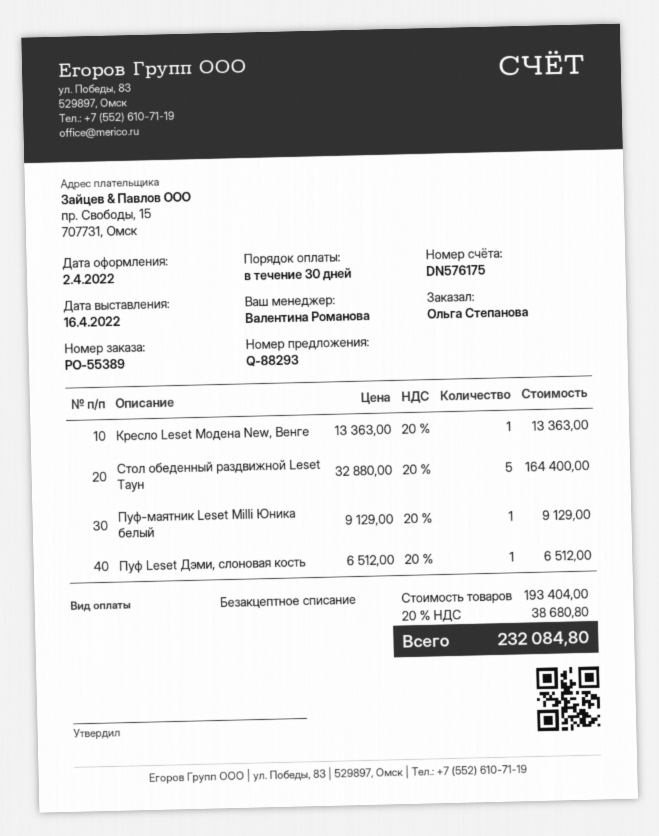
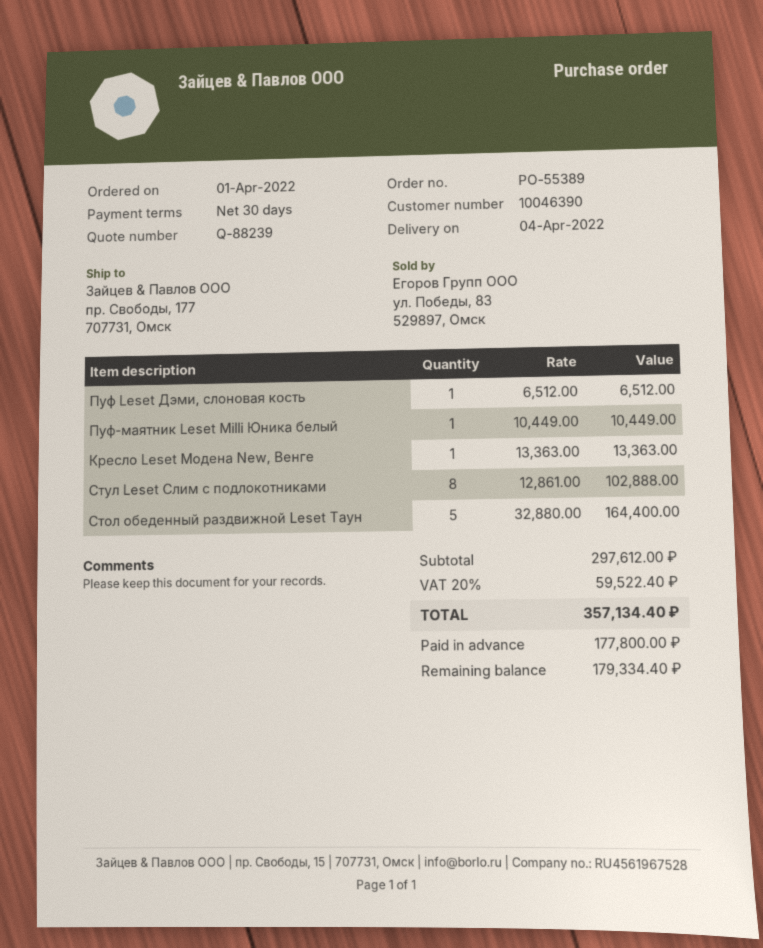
quote number: Q-88293 -> Q-88239
order date: 2022-04-02 -> 2022-04-01
Пуф-маятник Leset Milli Юника белый: 1 x 9129.00 = 9129.00 -> 1 x 10449.00 = 10449.00
Стул Leset Слим с подлокотниками: none -> 8 x 12861.00 = 102888.00
subtotal: 193404.00 -> 297612.00
tax: 20% = 38680.80 -> 20% = 59522.40
total: 232084.80 -> 357134.40

